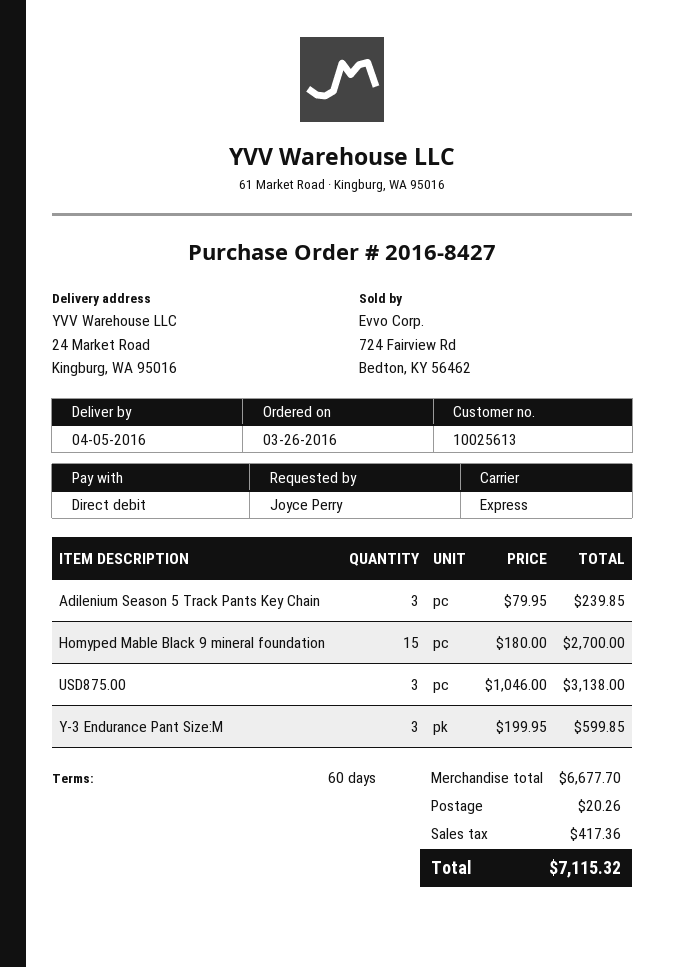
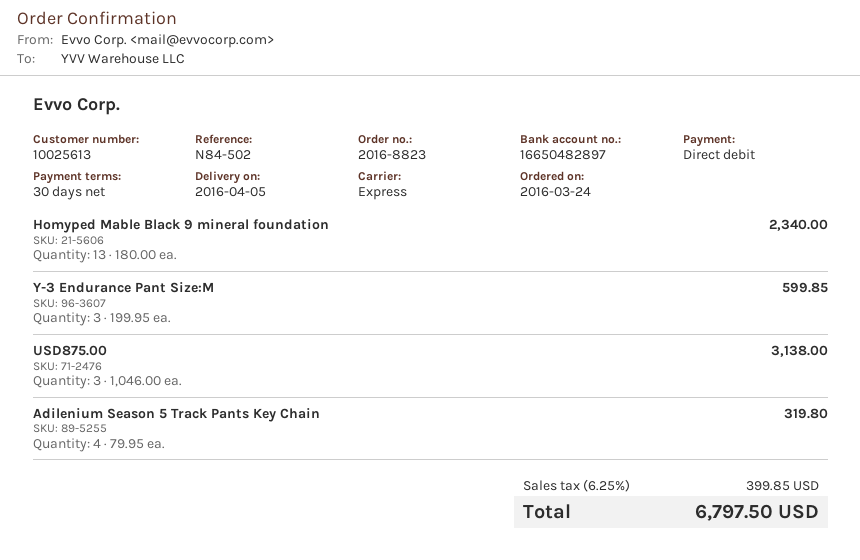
order number: 2016-8427 -> 2016-8823
order date: 2016-03-26 -> 2016-03-24
payment terms: 60 days -> 30 days
Adilenium Season 5 Track Pants Key Chain: 3 x 79.95 = 239.85 -> 4 x 79.95 = 319.80
Homyped Mable Black 9 mineral foundation: 15 x 180.00 = 2700.00 -> 13 x 180.00 = 2340.00
shipping: 20.26 -> none
tax: 417.36 -> 399.85
total: 7115.32 -> 6797.50

